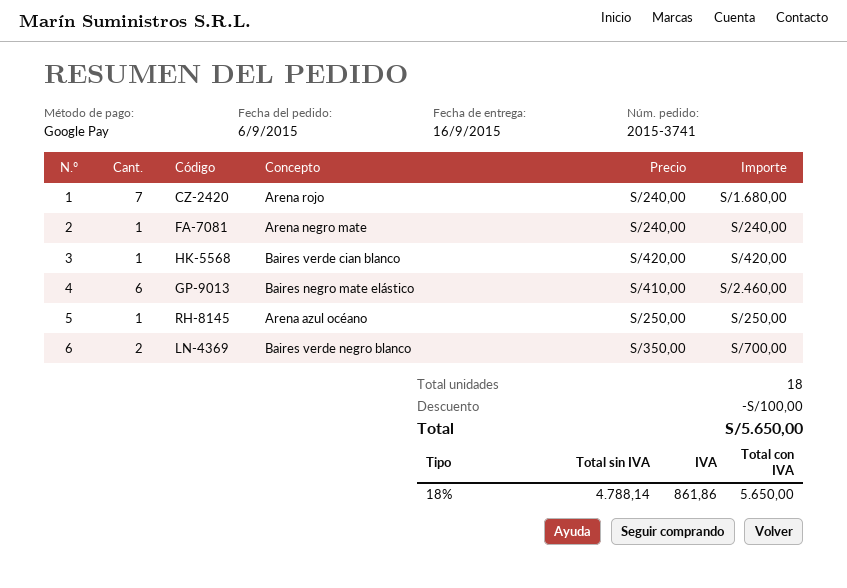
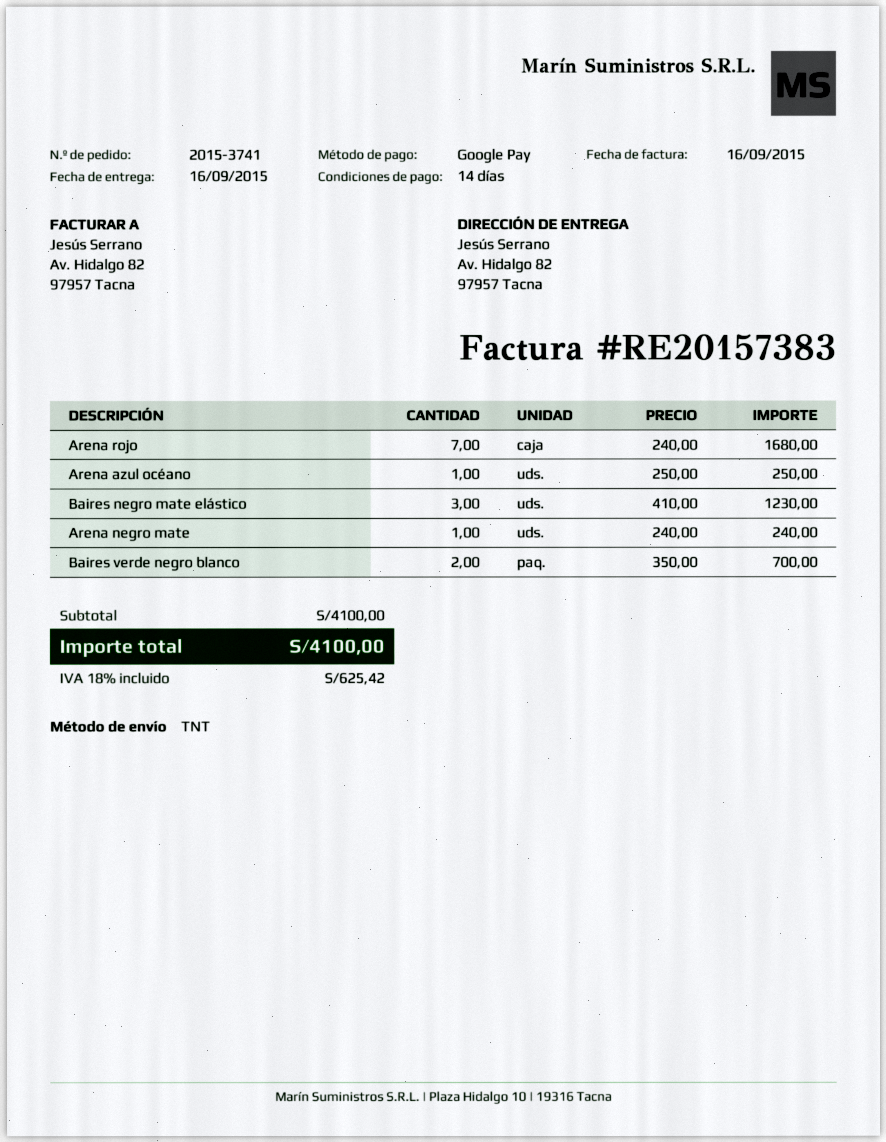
Baires verde cian blanco: 1 x 420.00 = 420.00 -> none
Baires negro mate elástico: 6 x 410.00 = 2460.00 -> 3 x 410.00 = 1230.00
discount: 100.00 -> none
tax: 18% = 861.86 -> 18% = 625.42
total: 5650.00 -> 4100.00

